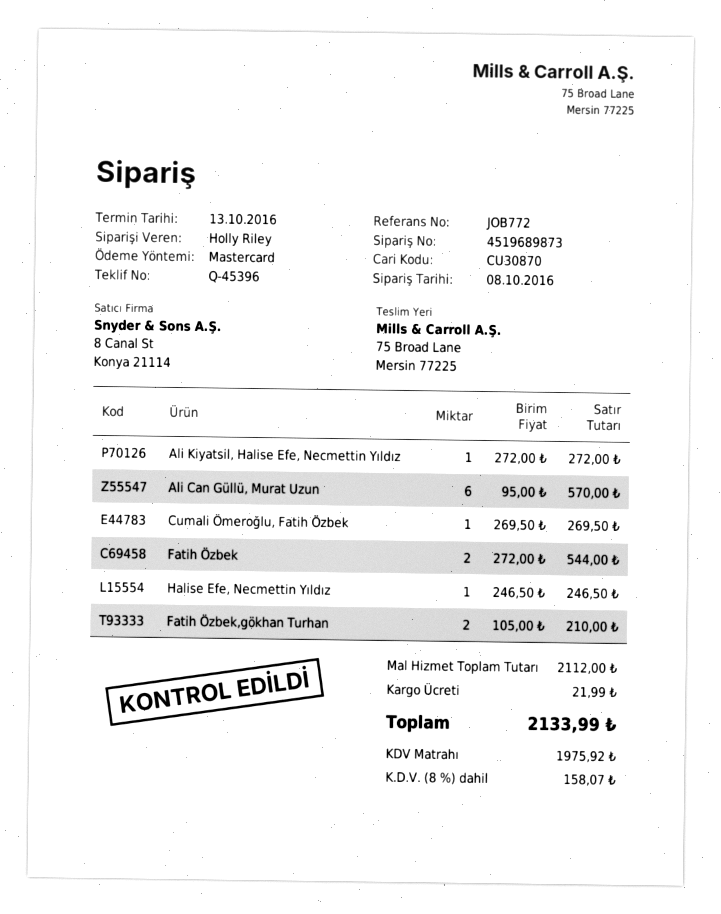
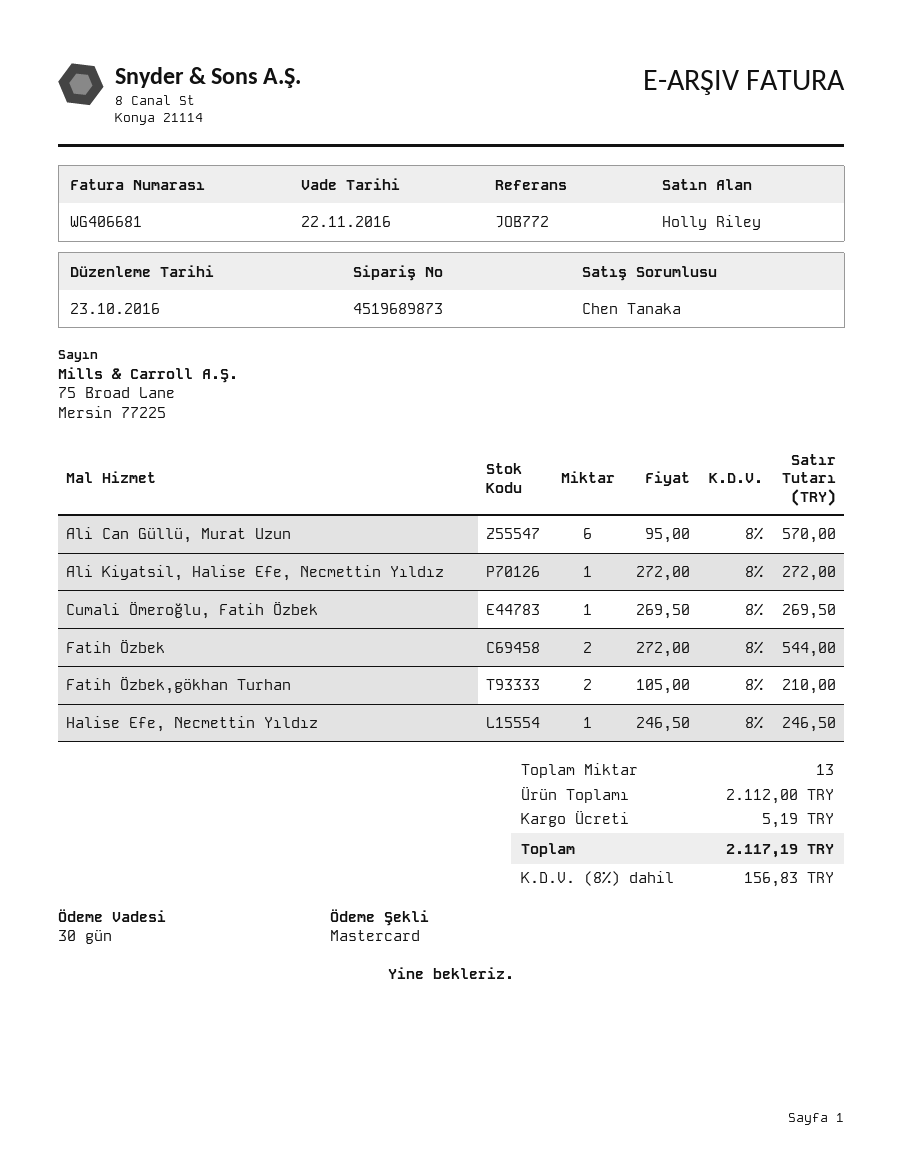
shipping: 21.99 -> 5.19
tax: 8% = 158.07 -> 8% = 156.83
total: 2133.99 -> 2117.19

